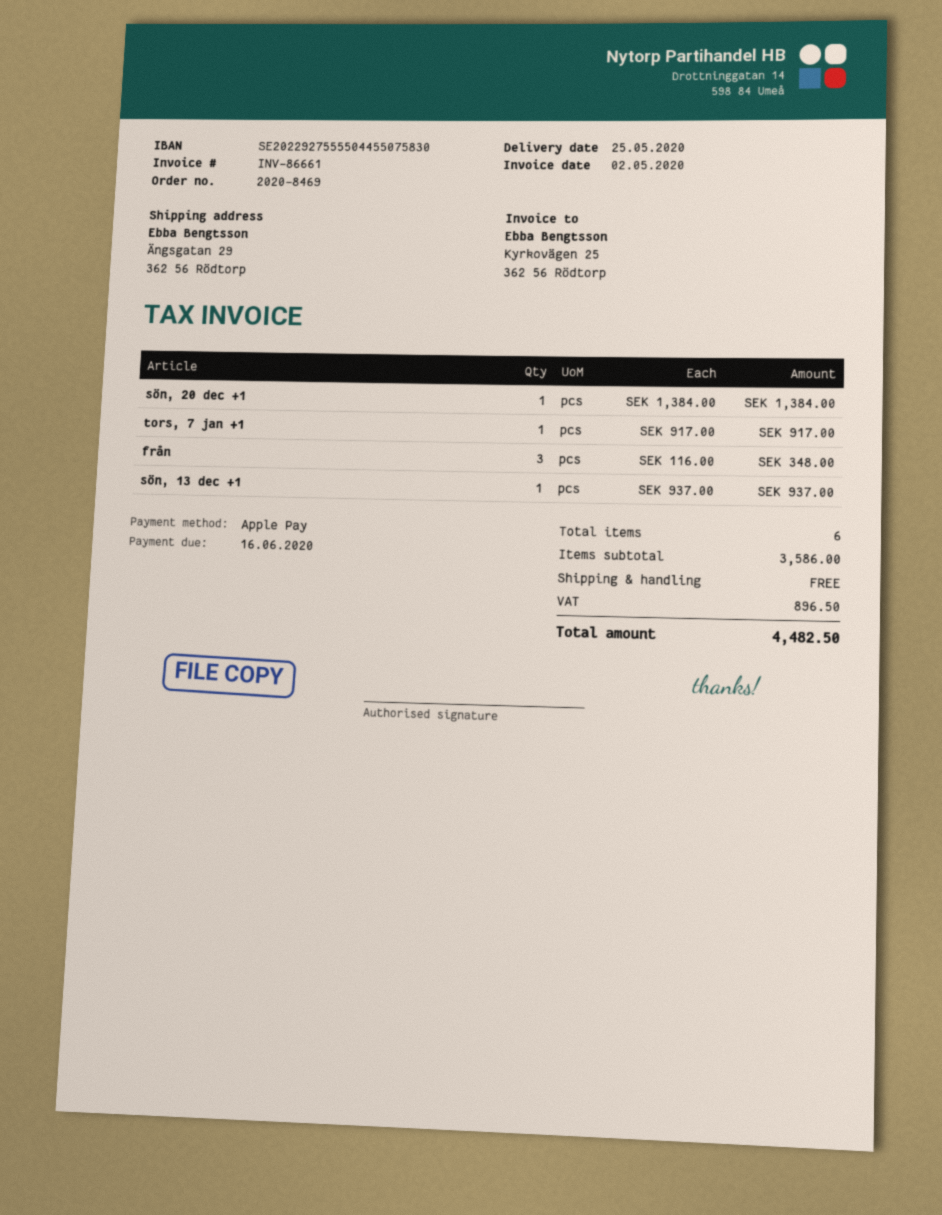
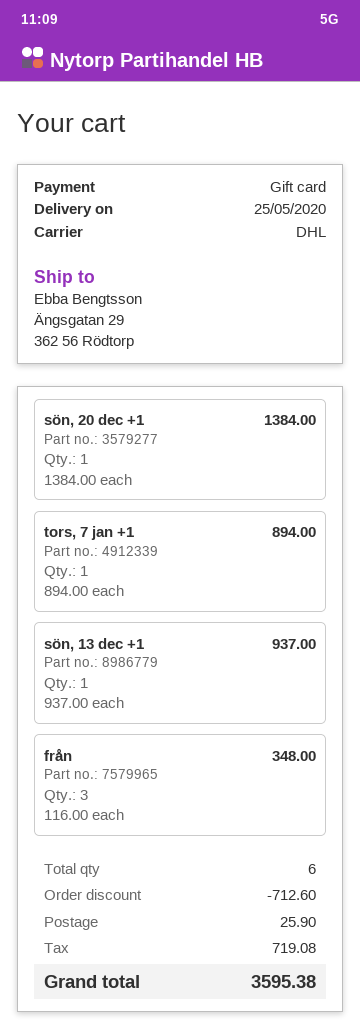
payment method: Apple Pay -> gift card
tors, 7 jan +1: 1 x 917.00 = 917.00 -> 1 x 894.00 = 894.00
discount: none -> 712.60
shipping: 0.00 -> 25.90
tax: 896.50 -> 719.08
total: 4482.50 -> 3595.38

